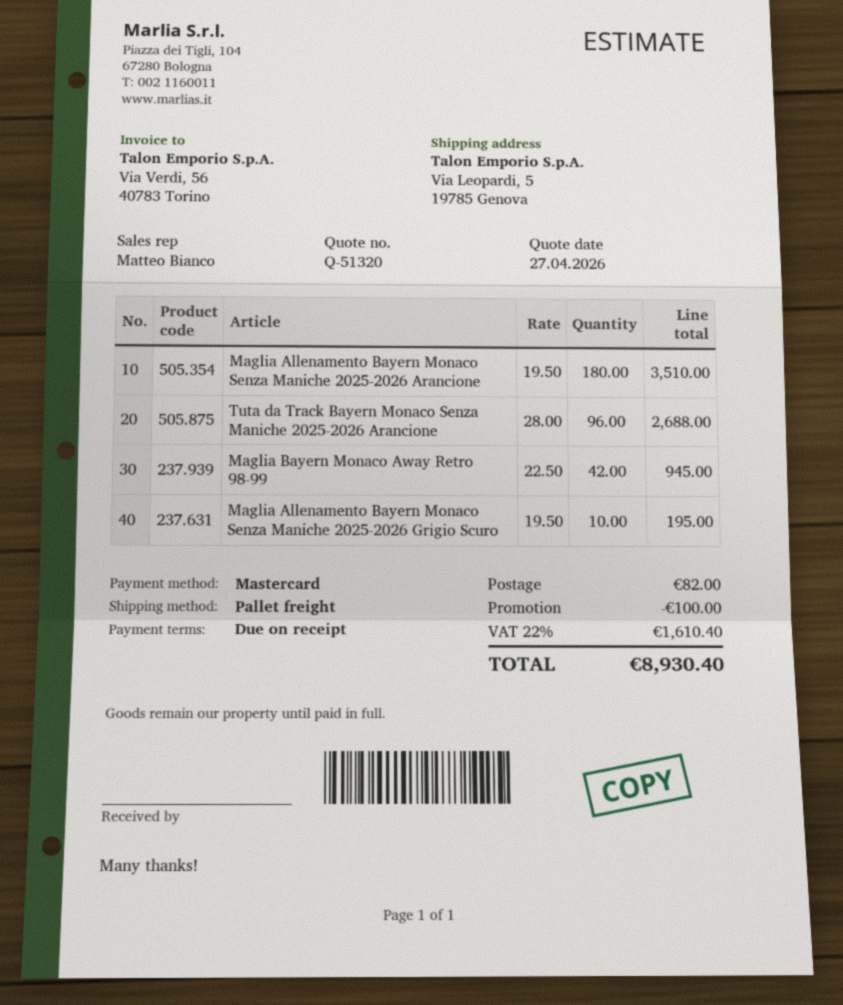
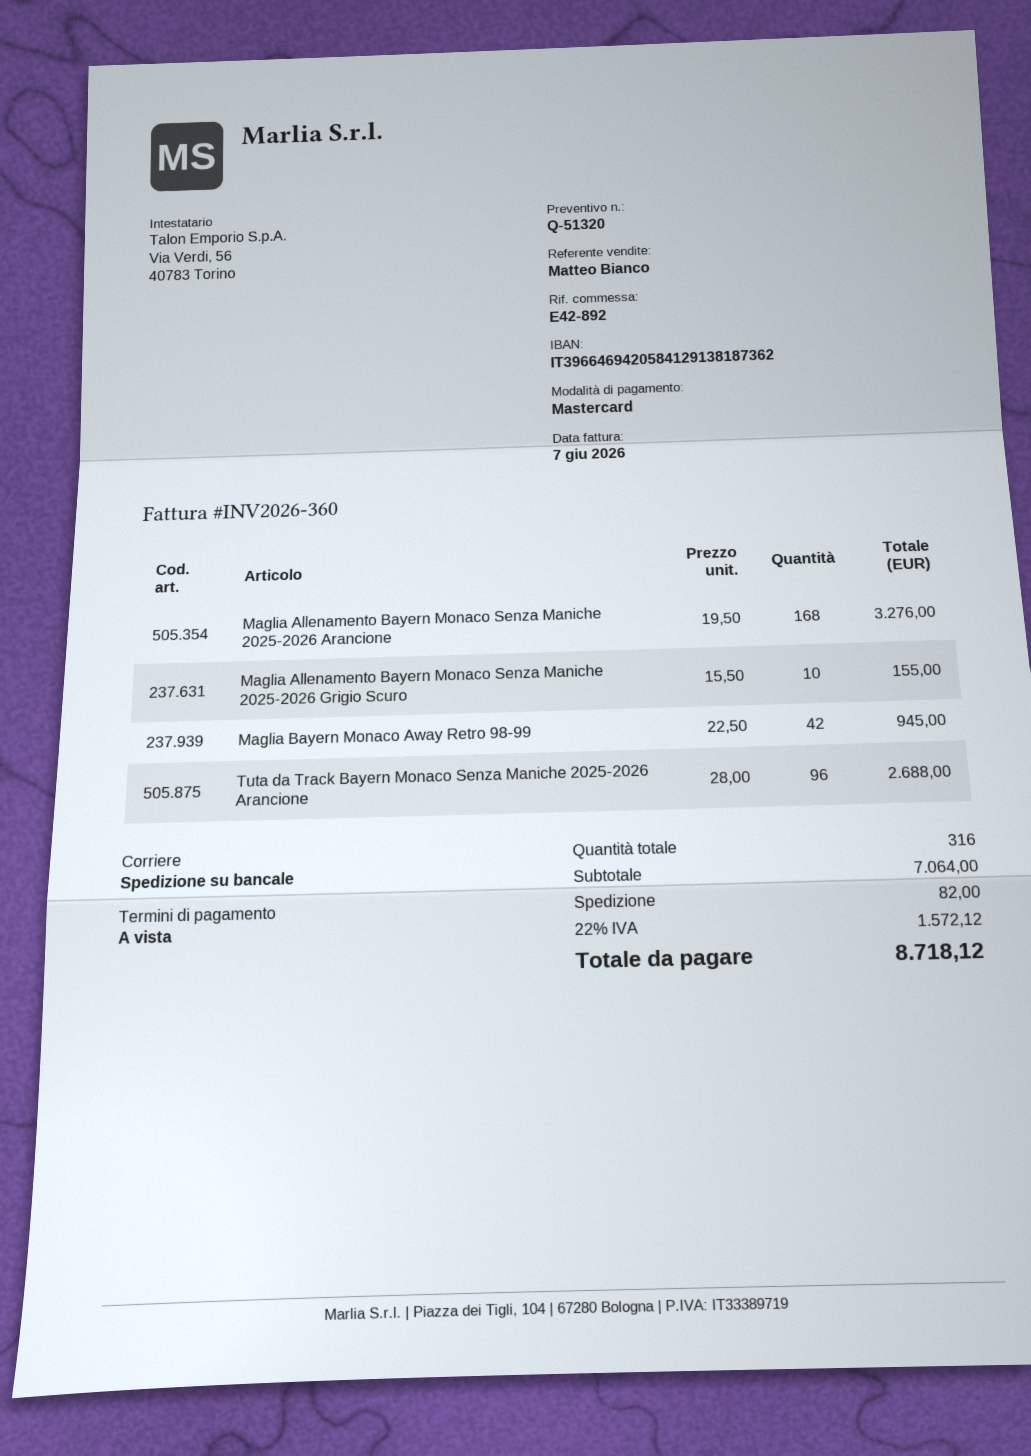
Maglia Allenamento Bayern Monaco Senza Maniche 2025-2026 Arancione: 180 x 19.50 = 3510.00 -> 168 x 19.50 = 3276.00
Maglia Allenamento Bayern Monaco Senza Maniche 2025-2026 Grigio Scuro: 10 x 19.50 = 195.00 -> 10 x 15.50 = 155.00
discount: 100.00 -> none
tax: 22% = 1610.40 -> 22% = 1572.12
total: 8930.40 -> 8718.12

